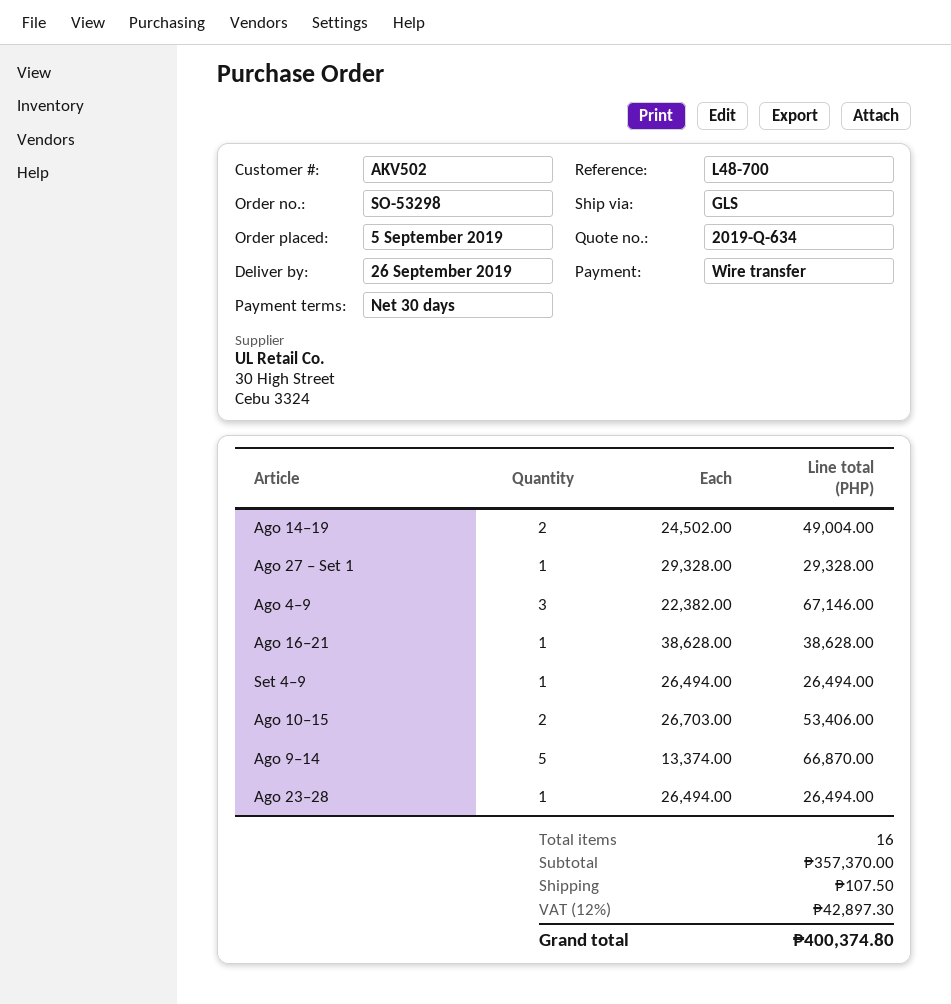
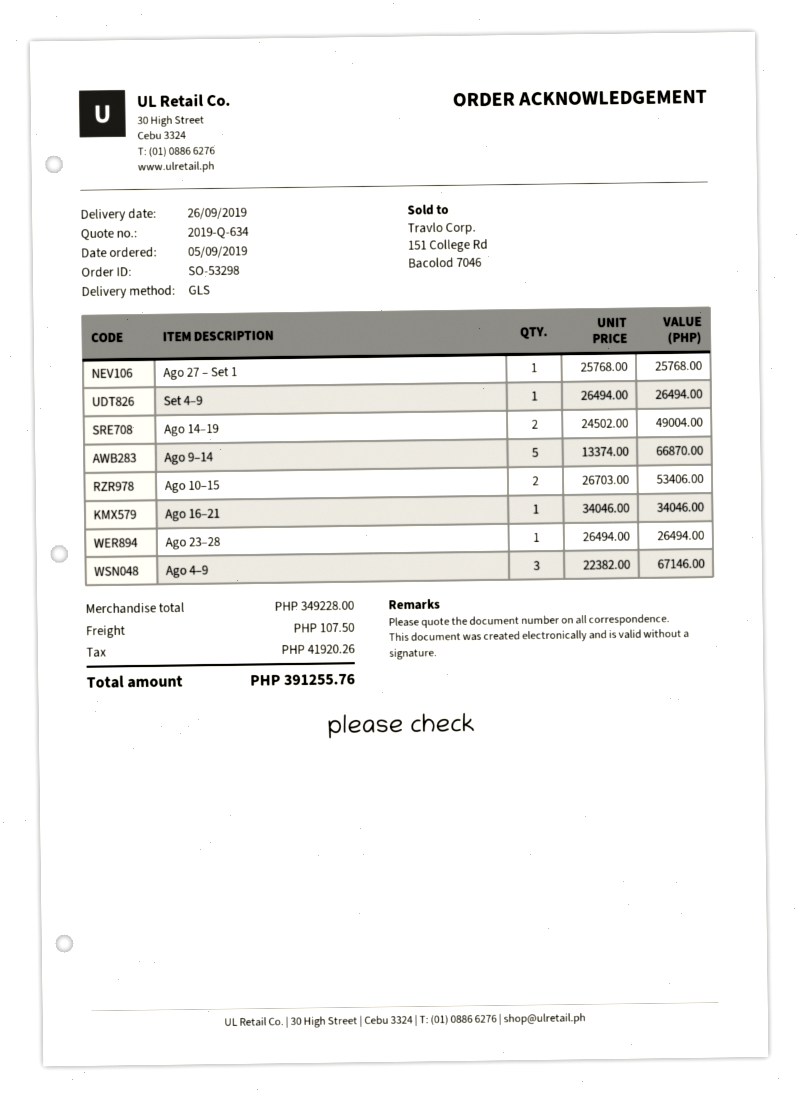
Ago 27 – Set 1: 1 x 29328.00 = 29328.00 -> 1 x 25768.00 = 25768.00
Ago 16–21: 1 x 38628.00 = 38628.00 -> 1 x 34046.00 = 34046.00
subtotal: 357370.00 -> 349228.00
tax: 42897.30 -> 41920.26
total: 400374.80 -> 391255.76

